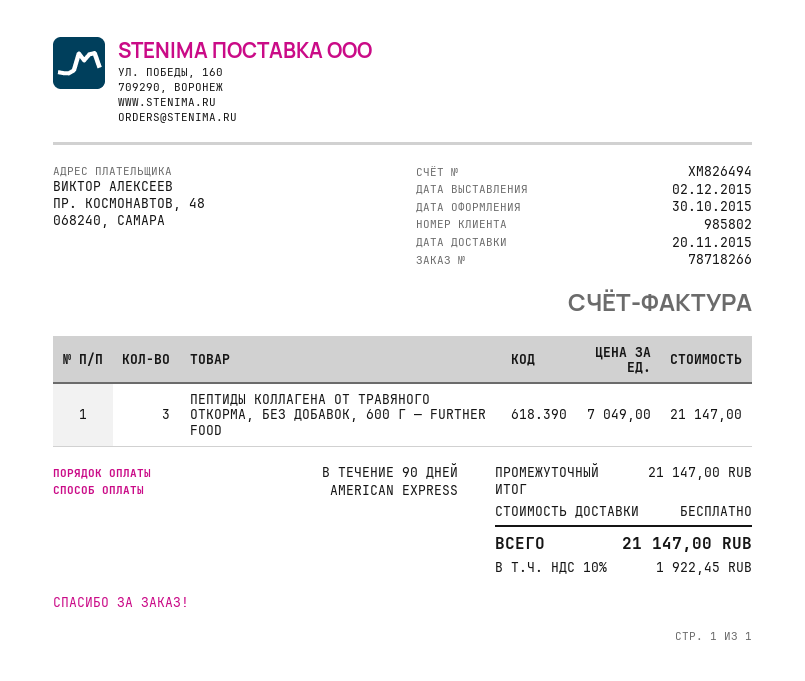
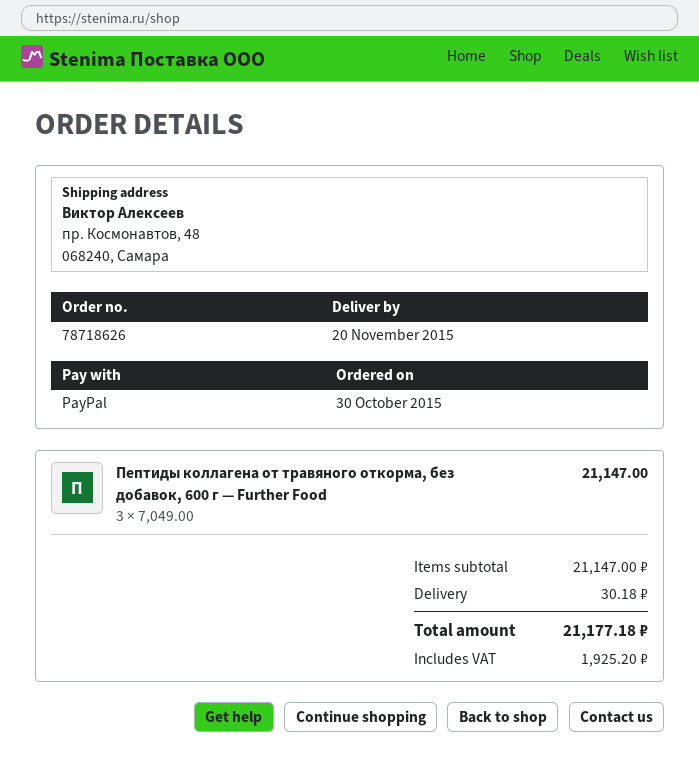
order number: 78718266 -> 78718626
payment method: American Express -> PayPal
shipping: 0.00 -> 30.18
tax: 1922.45 -> 1925.20
total: 21147.00 -> 21177.18

